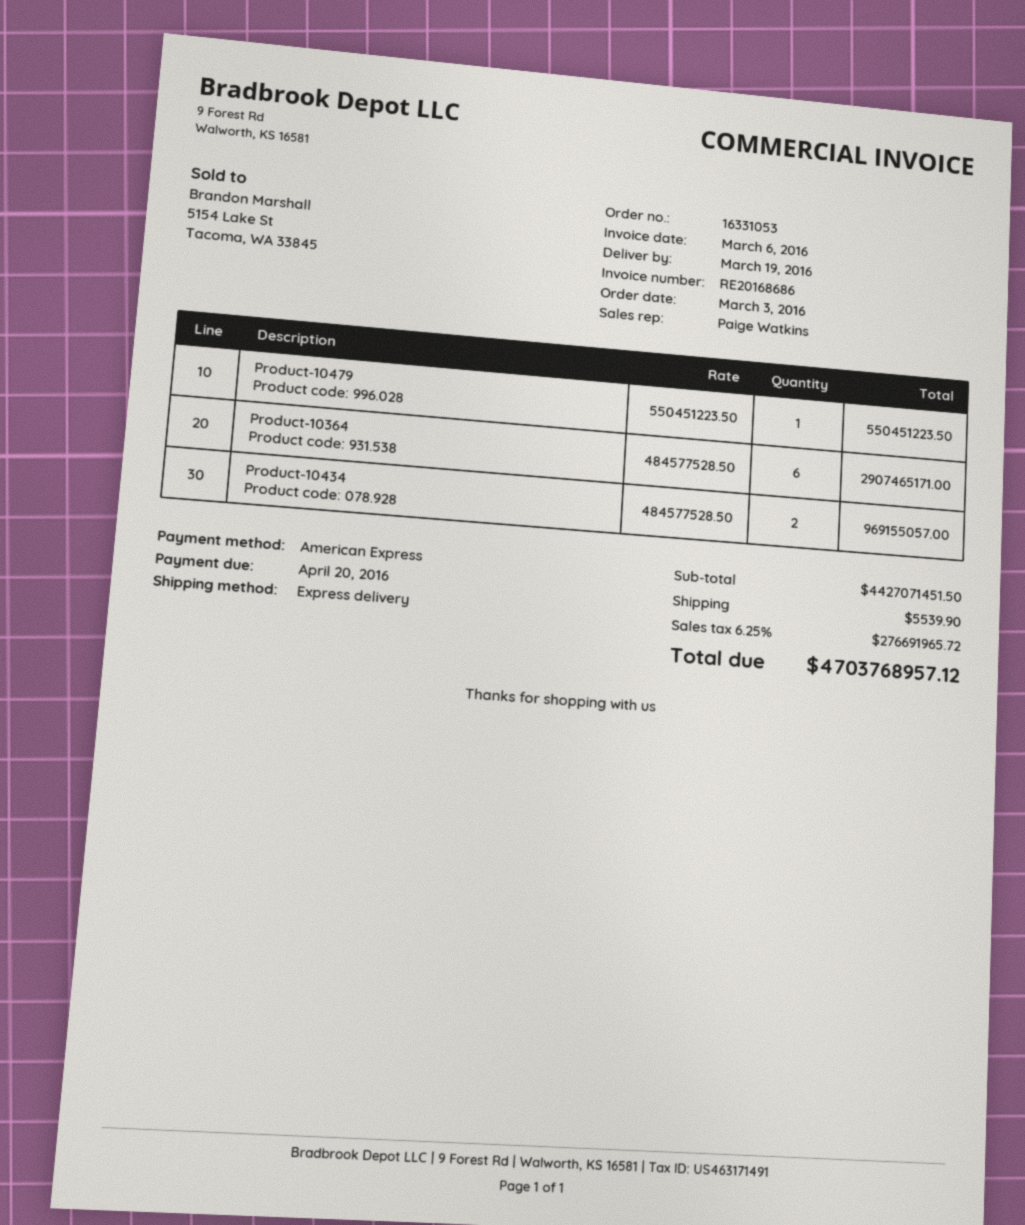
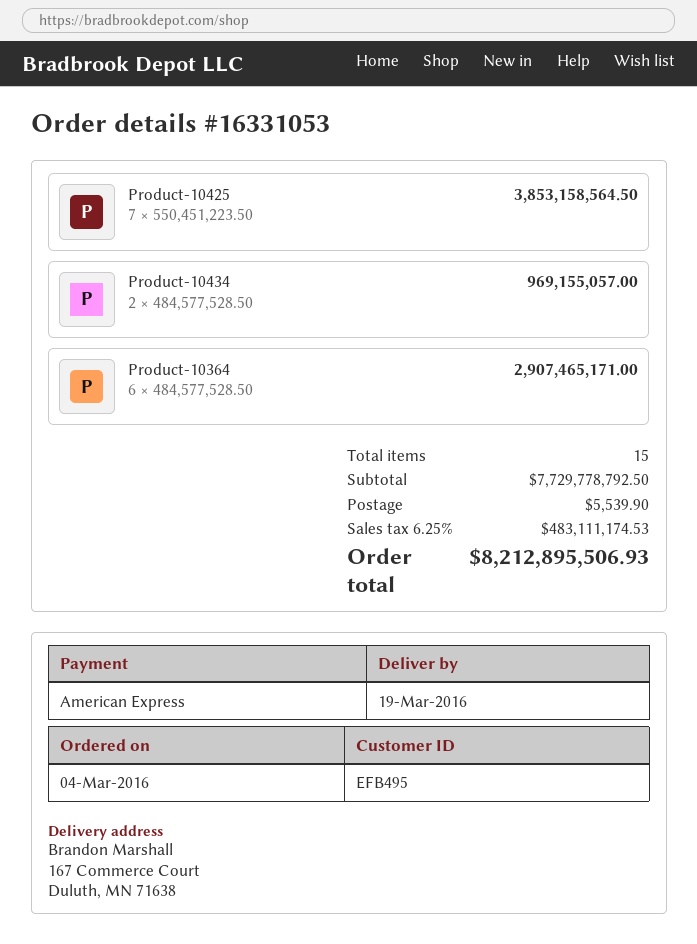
order date: 2016-03-03 -> 2016-03-04
Product-10479: 1 x 550451223.50 = 550451223.50 -> none
Product-10425: none -> 7 x 550451223.50 = 3853158564.50
subtotal: 4427071451.50 -> 7729778792.50
tax: 6.25% = 276691965.72 -> 6.25% = 483111174.53
total: 4703768957.12 -> 8212895506.93

